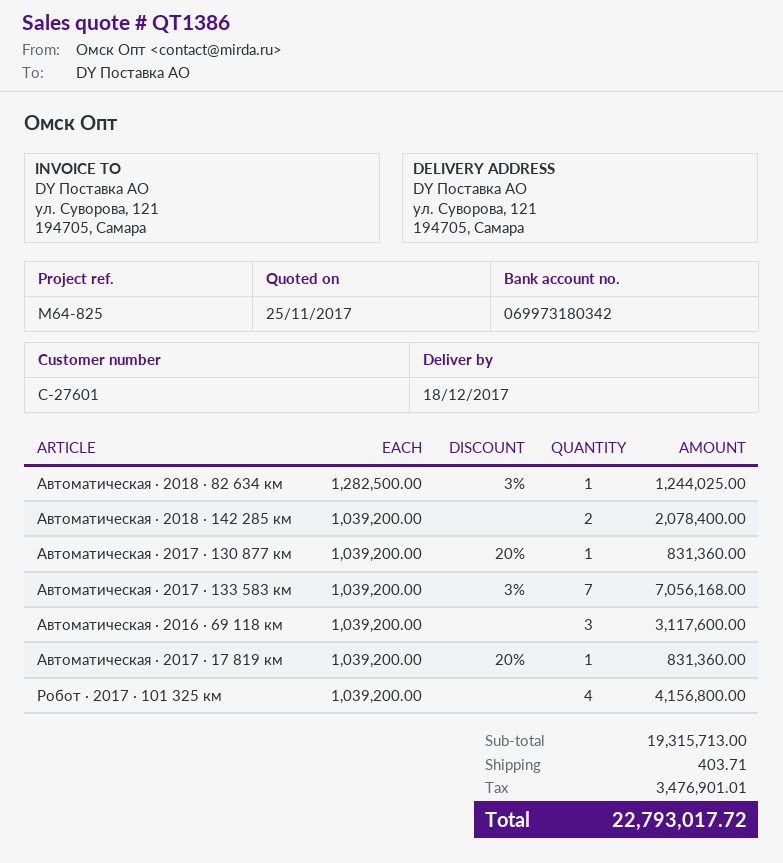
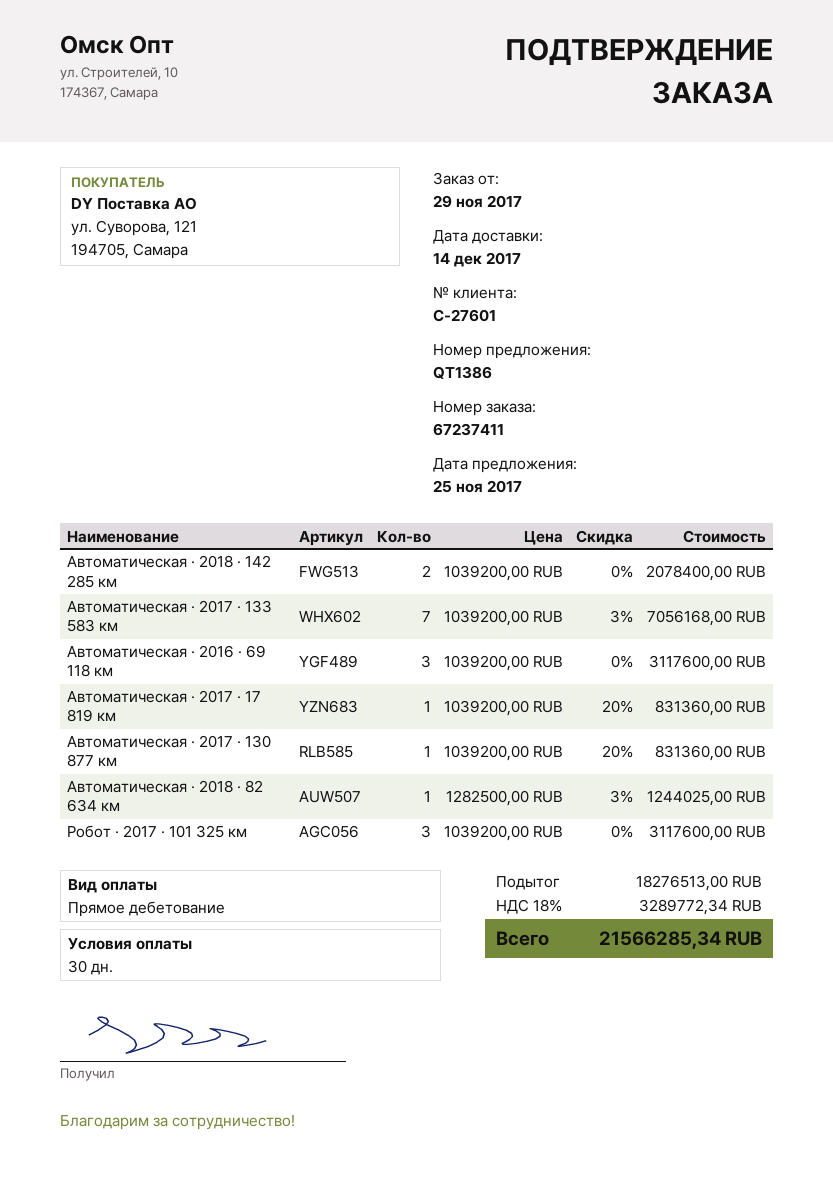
delivery date: 2017-12-18 -> 2017-12-14
Робот · 2017 · 101 325 км: 4 x 1039200.00 = 4156800.00 -> 3 x 1039200.00 = 3117600.00
subtotal: 19315713.00 -> 18276513.00
shipping: 403.71 -> none
tax: 3476901.01 -> 3289772.34
total: 22793017.72 -> 21566285.34

